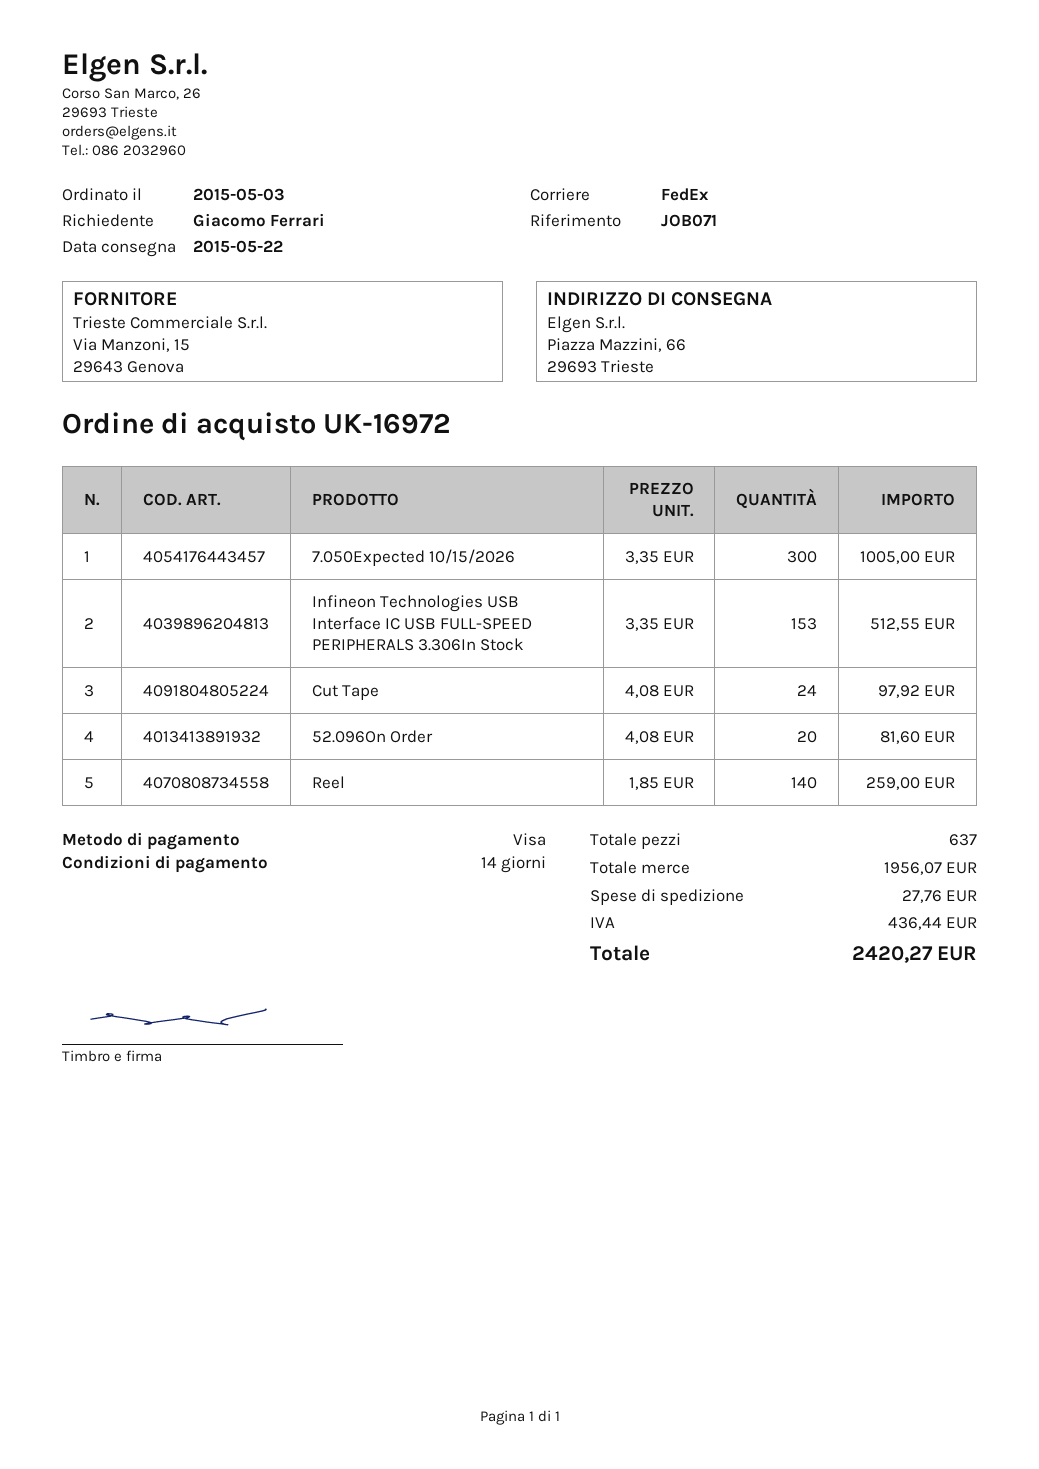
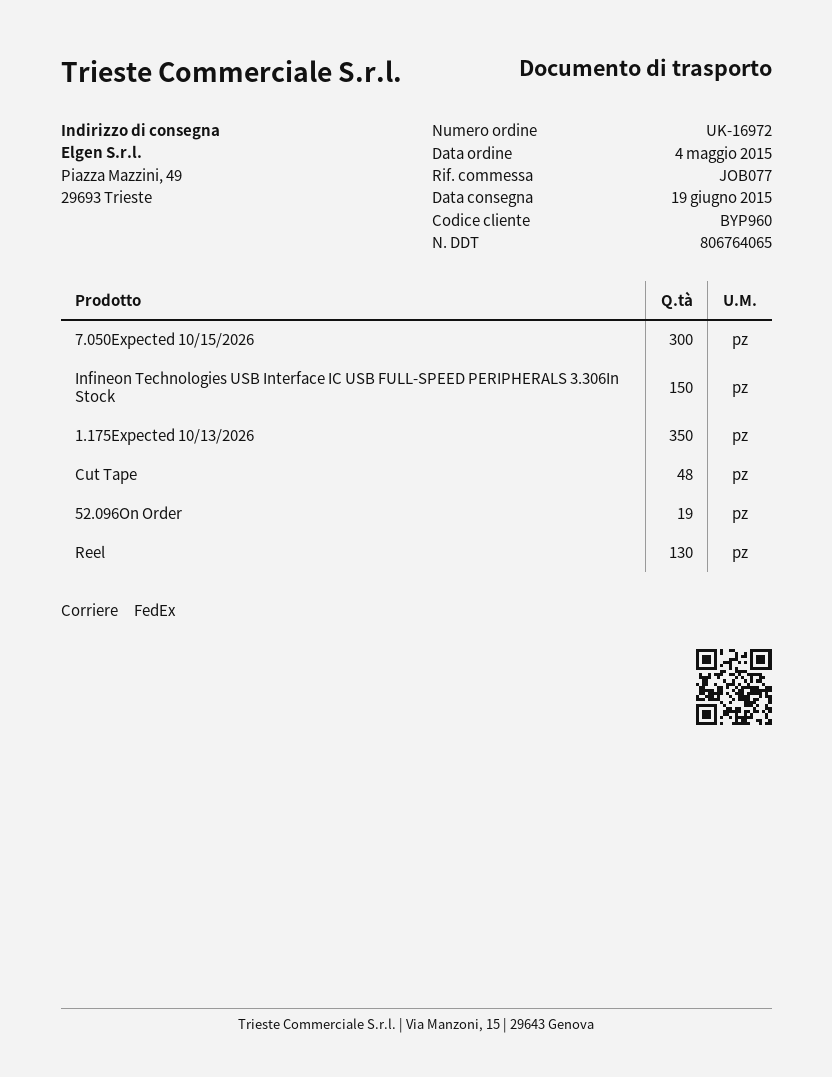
order date: 2015-05-03 -> 2015-05-04
delivery date: 2015-05-22 -> 2015-06-19
reference: JOB071 -> JOB077
ship to: Piazza Mazzini, 66, 29693 Trieste -> Piazza Mazzini, 49, 29693 Trieste
Infineon Technologies USB Interface IC USB FULL-SPEED PERIPHERALS 3.306In Stock: 153 -> 150
Cut Tape: 24 -> 48
52.096On Order: 20 -> 19
Reel: 140 -> 130
1.175Expected 10/13/2026: none -> 350

